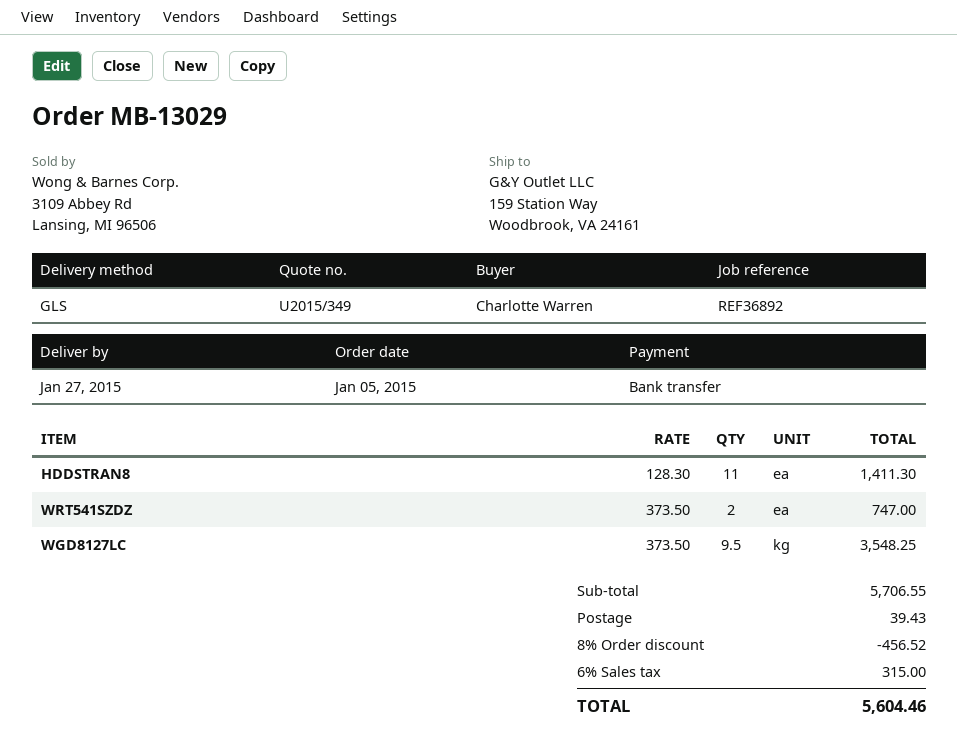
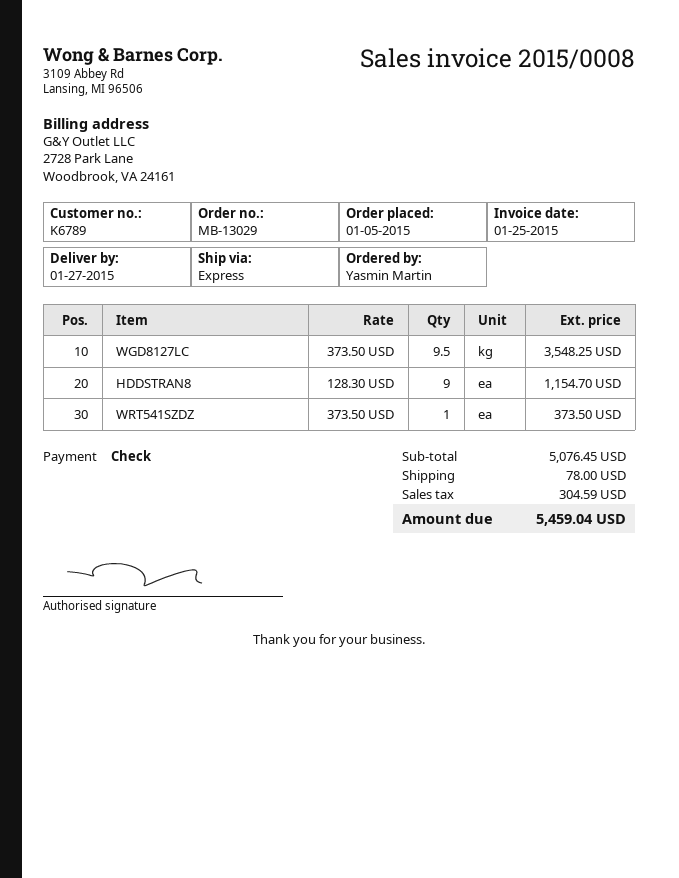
ordered by: Charlotte Warren -> Yasmin Martin
payment method: bank transfer -> cheque
shipping method: GLS -> express
HDDSTRAN8: 11 x 128.30 = 1411.30 -> 9 x 128.30 = 1154.70
WRT541SZDZ: 2 x 373.50 = 747.00 -> 1 x 373.50 = 373.50
subtotal: 5706.55 -> 5076.45
discount: 8% = 456.52 -> none
shipping: 39.43 -> 78.00
tax: 315.00 -> 304.59
total: 5604.46 -> 5459.04

